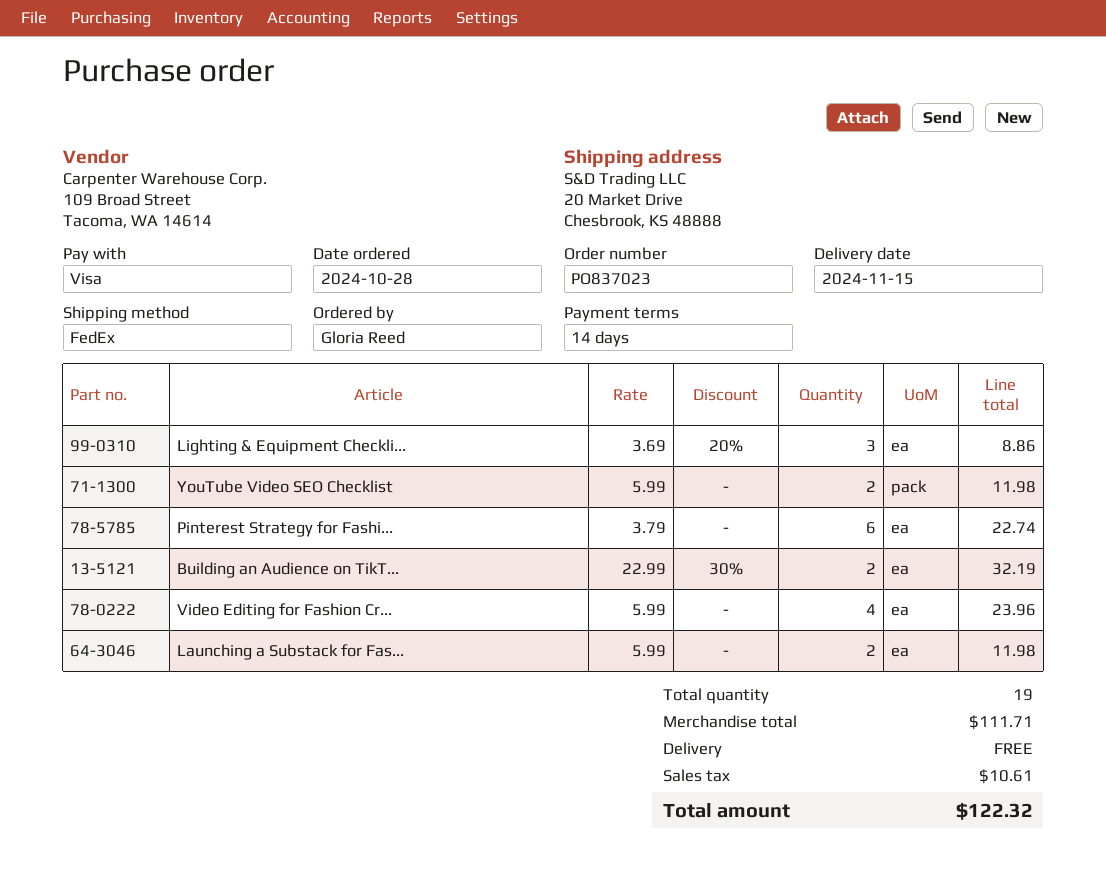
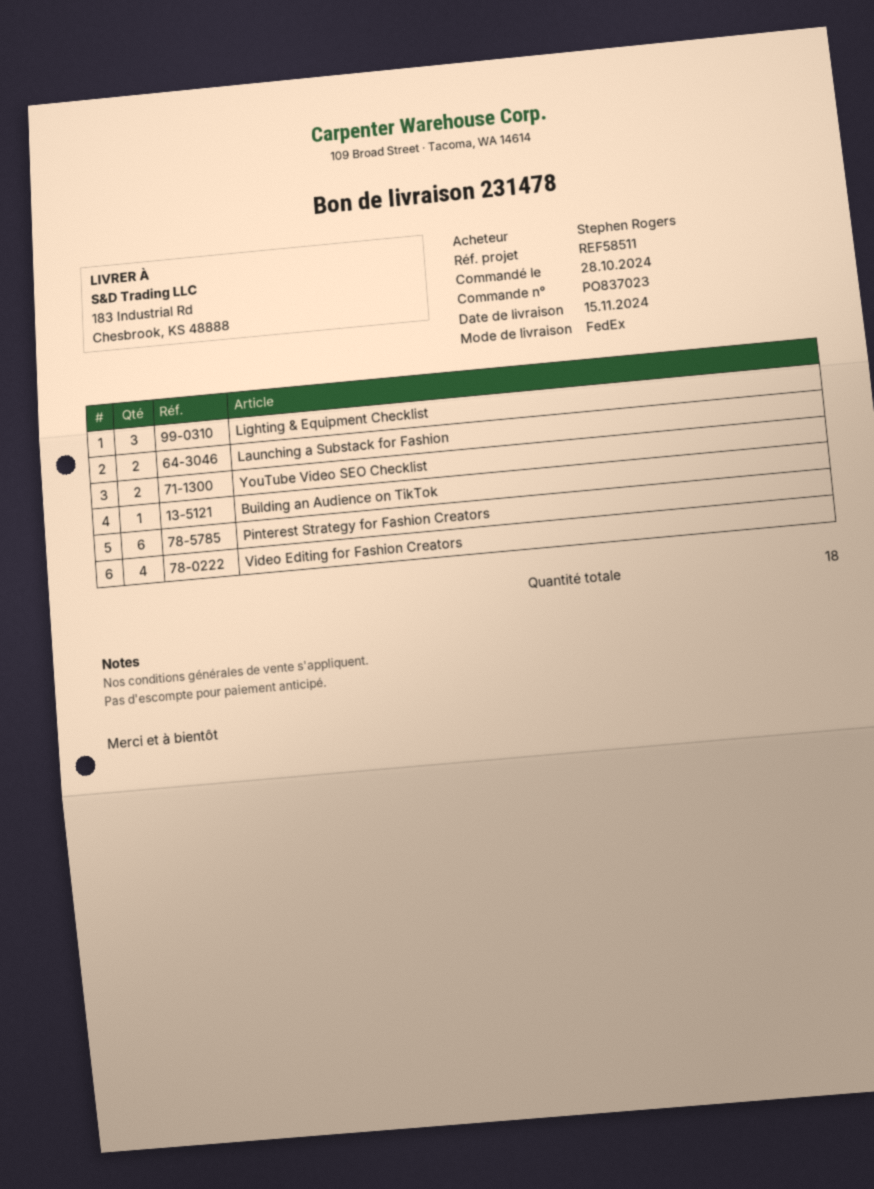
ordered by: Gloria Reed -> Stephen Rogers
ship to: 20 Market Drive, Chesbrook, KS 48888 -> 183 Industrial Rd, Chesbrook, KS 48888
Building an Audience on TikT...: 2 -> 1
total quantity: 19 -> 18

